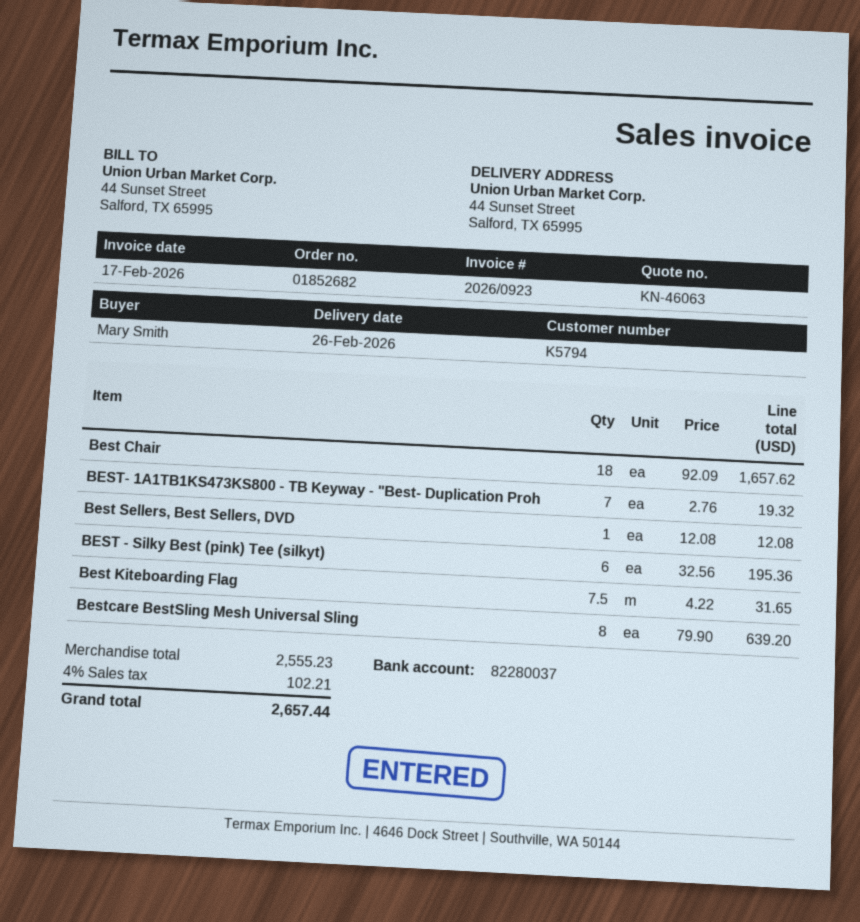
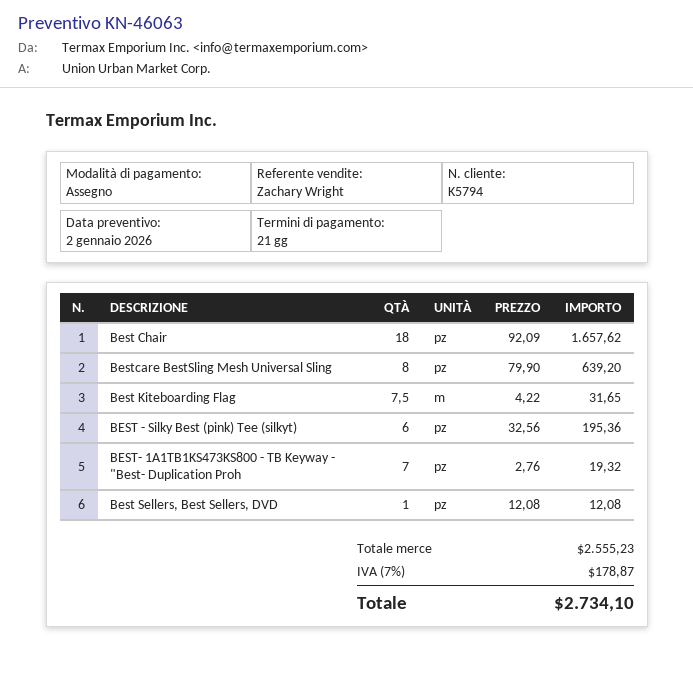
tax: 4% = 102.21 -> 7% = 178.87
total: 2657.44 -> 2734.10

